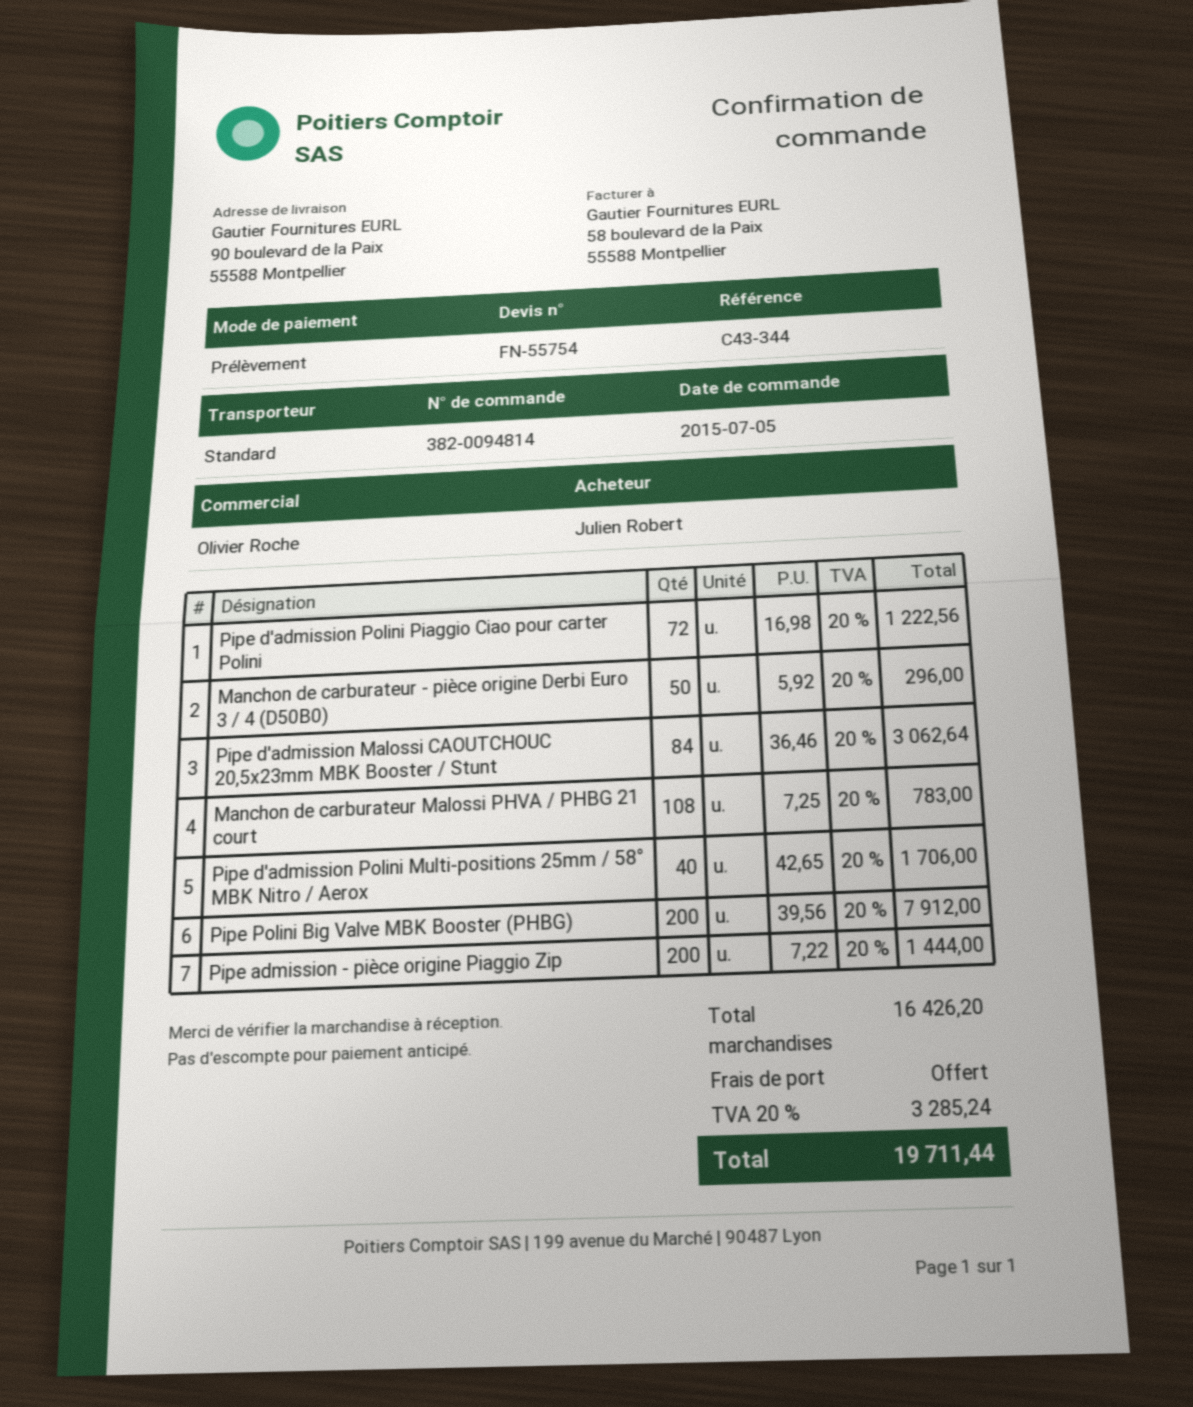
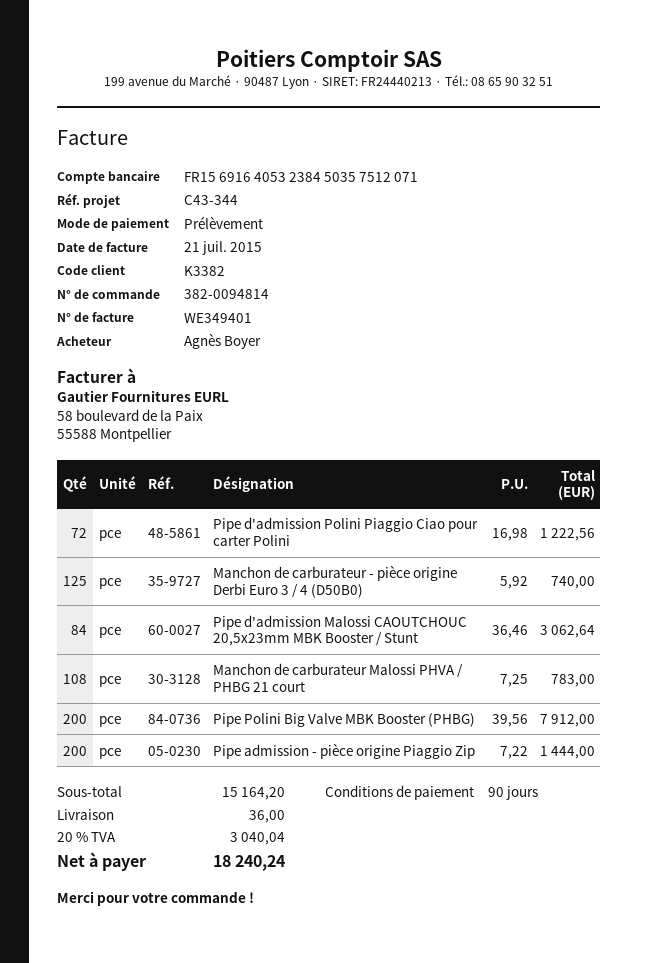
ordered by: Julien Robert -> Agnès Boyer
Manchon de carburateur - pièce origine Derbi Euro 3 / 4 (D50B0): 50 x 5.92 = 296.00 -> 125 x 5.92 = 740.00
Pipe d'admission Polini Multi-positions 25mm / 58° MBK Nitro / Aerox: 40 x 42.65 = 1706.00 -> none
subtotal: 16426.20 -> 15164.20
shipping: 0.00 -> 36.00
tax: 20% = 3285.24 -> 20% = 3040.04
total: 19711.44 -> 18240.24

